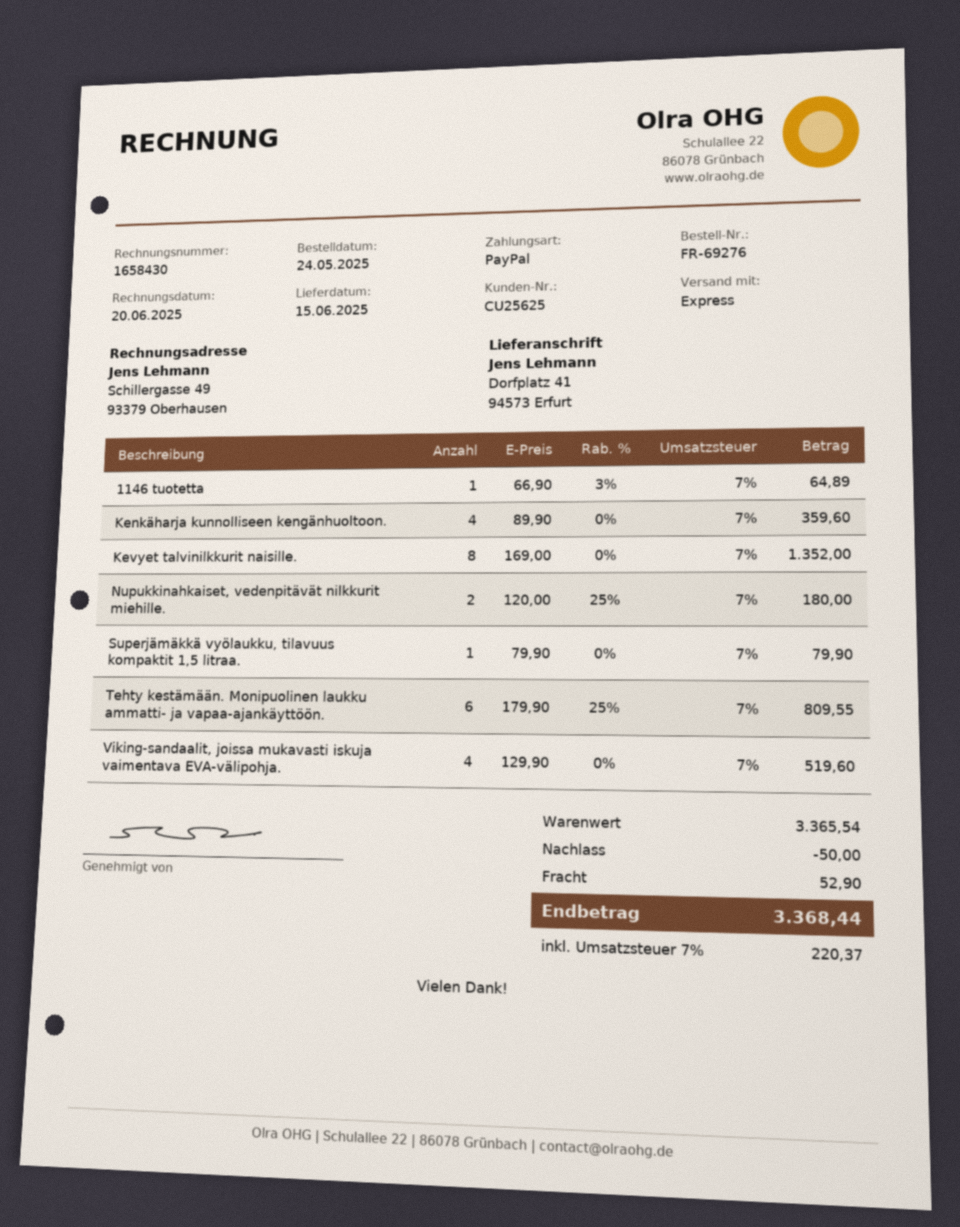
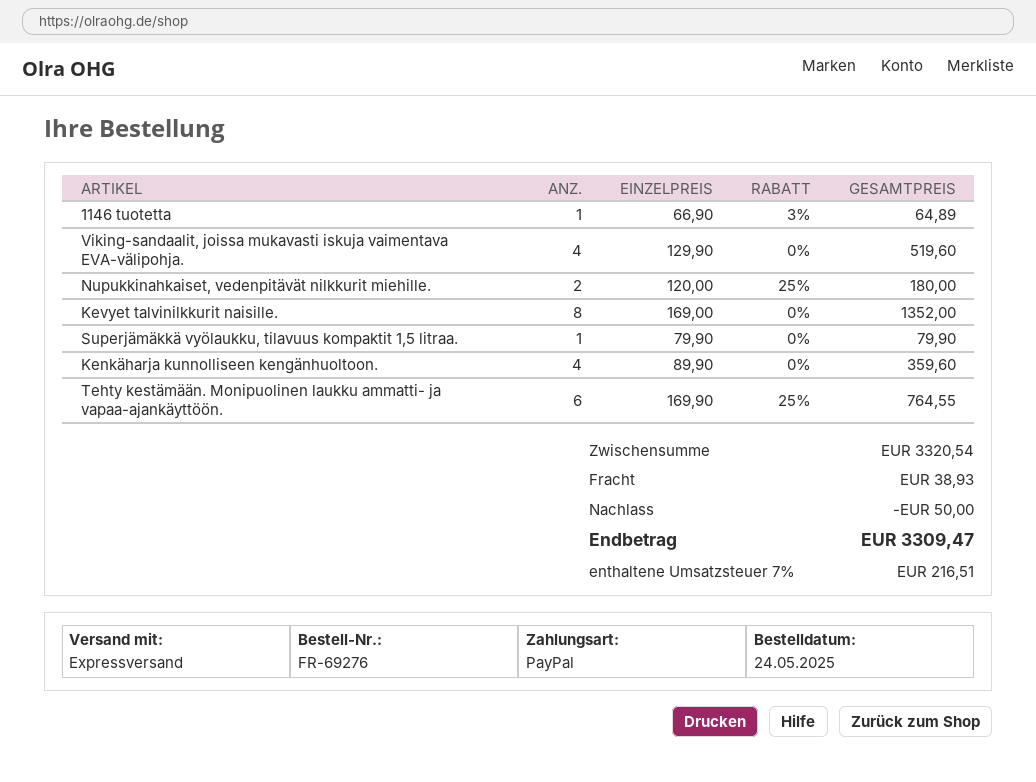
Tehty kestämään. Monipuolinen laukku ammatti- ja vapaa-ajankäyttöön.: 6 x 179.90 - 25% = 809.55 -> 6 x 169.90 - 25% = 764.55
subtotal: 3365.54 -> 3320.54
shipping: 52.90 -> 38.93
tax: 7% = 220.37 -> 7% = 216.51
total: 3368.44 -> 3309.47

